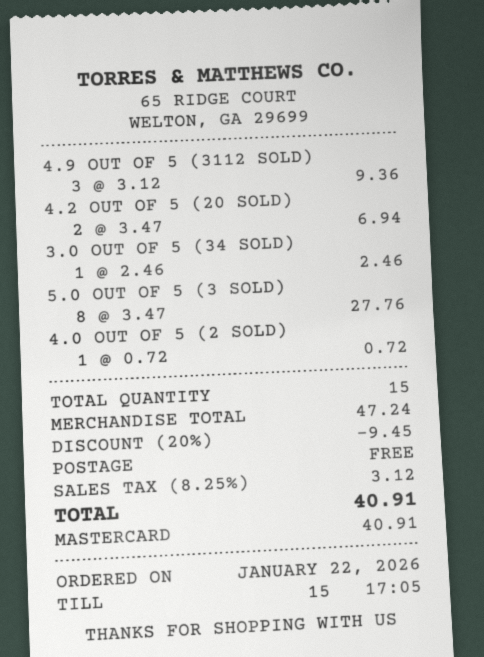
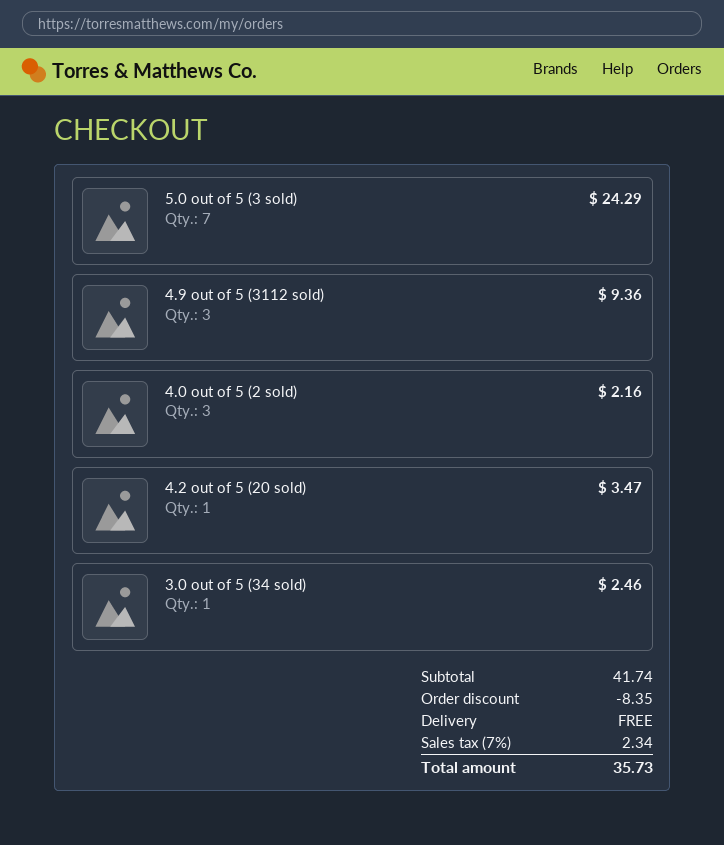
4.2 OUT OF 5 (20 SOLD): 2 for 6.94 -> 1 for 3.47
5.0 OUT OF 5 (3 SOLD): 8 for 27.76 -> 7 for 24.29
4.0 OUT OF 5 (2 SOLD): 1 for 0.72 -> 3 for 2.16
subtotal: 47.24 -> 41.74
discount: 9.45 -> 8.35
tax: 8.25% = 3.12 -> 7% = 2.34
total: 40.91 -> 35.73

